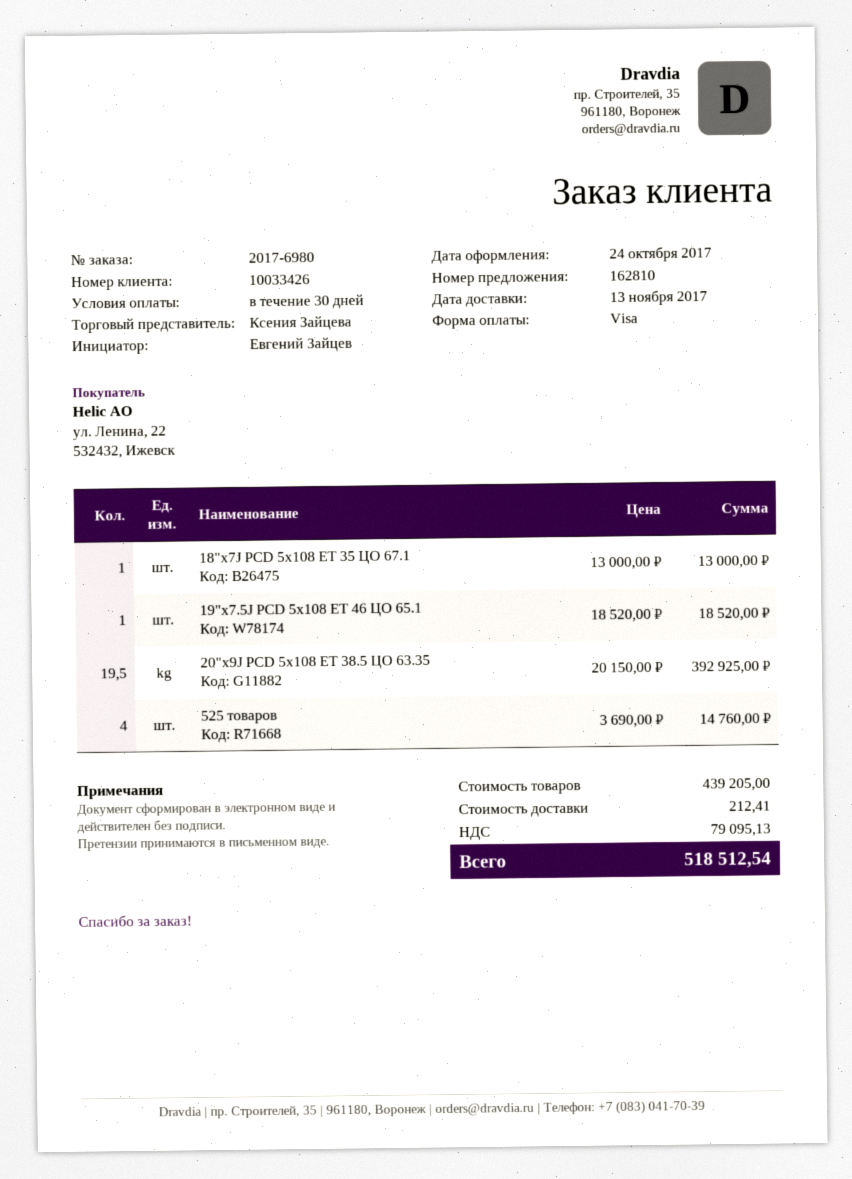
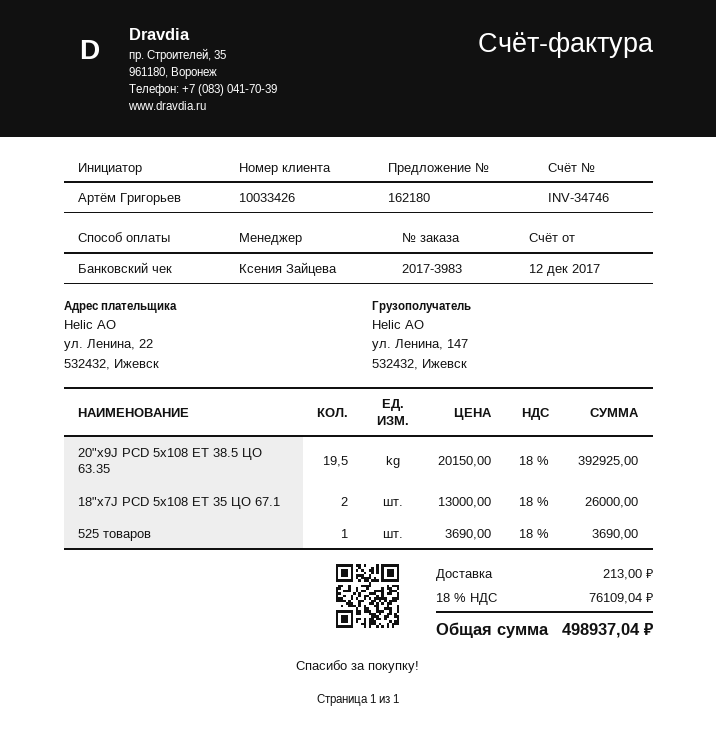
quote number: 162810 -> 162180
order number: 2017-6980 -> 2017-3983
ordered by: Евгений Зайцев -> Артём Григорьев
payment method: Visa -> cheque
18"x7J PCD 5x108 ЕТ 35 ЦО 67.1: 1 x 13000.00 = 13000.00 -> 2 x 13000.00 = 26000.00
19"x7.5J PCD 5x108 ЕТ 46 ЦО 65.1: 1 x 18520.00 = 18520.00 -> none
525 товаров: 4 x 3690.00 = 14760.00 -> 1 x 3690.00 = 3690.00
shipping: 212.41 -> 213.00
tax: 79095.13 -> 76109.04
total: 518512.54 -> 498937.04

